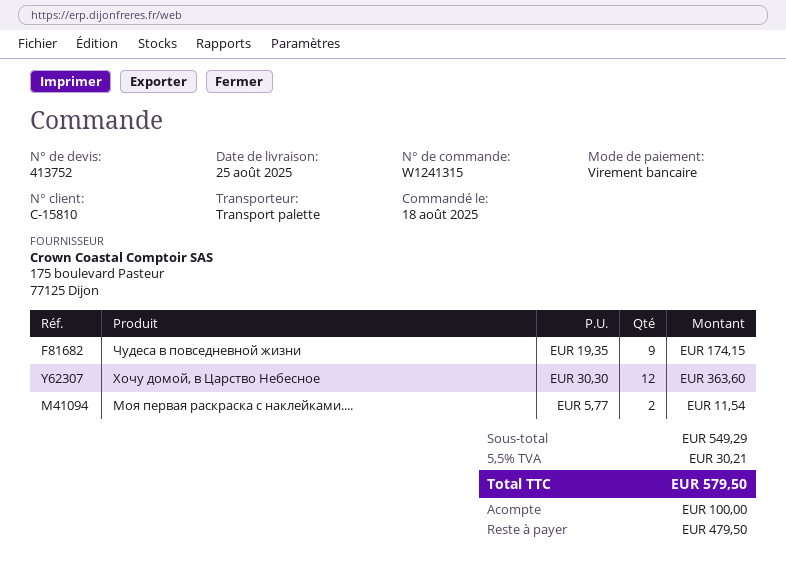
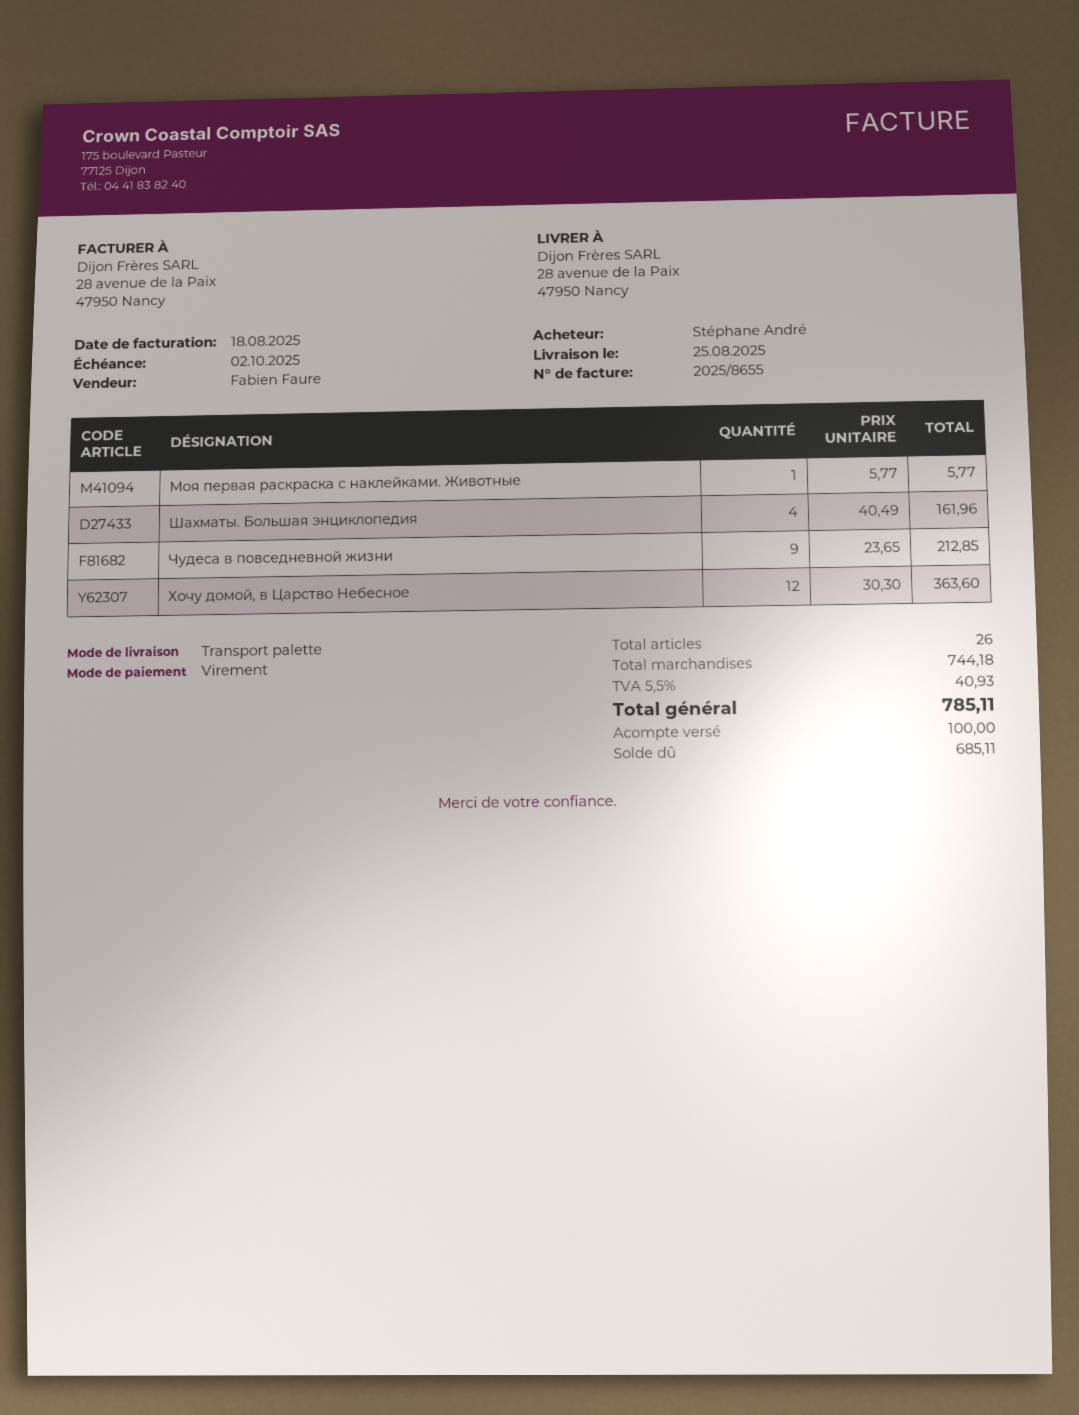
Чудеса в повседневной жизни: 9 x 19.35 = 174.15 -> 9 x 23.65 = 212.85
Моя первая раскраска с наклейками....: 2 x 5.77 = 11.54 -> 1 x 5.77 = 5.77
Шахматы. Большая энциклопедия: none -> 4 x 40.49 = 161.96
subtotal: 549.29 -> 744.18
tax: 5.5% = 30.21 -> 5.5% = 40.93
total: 579.50 -> 785.11
balance: 479.50 -> 685.11

